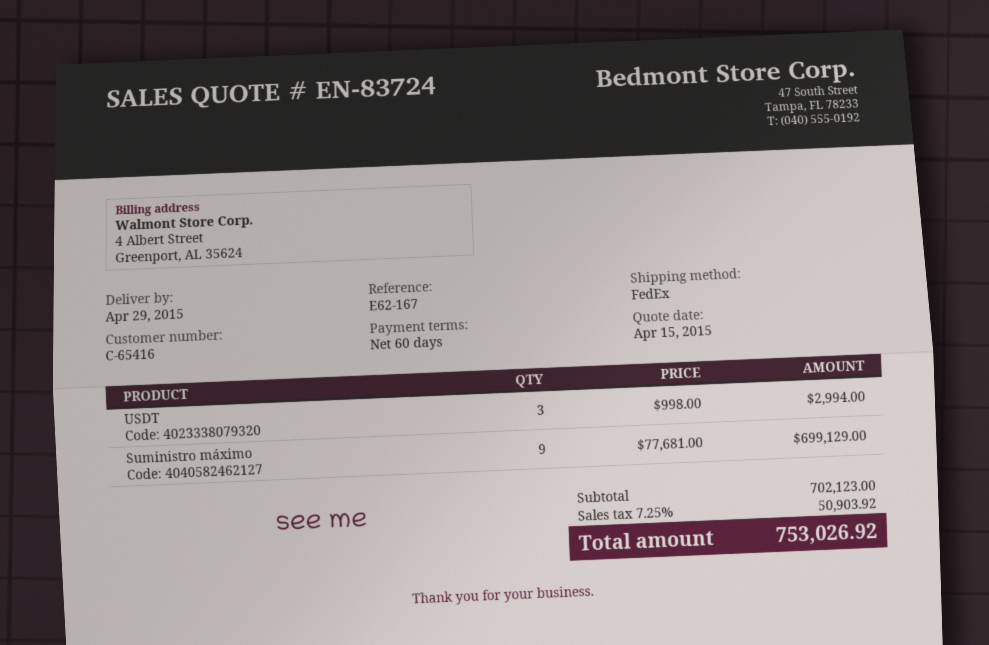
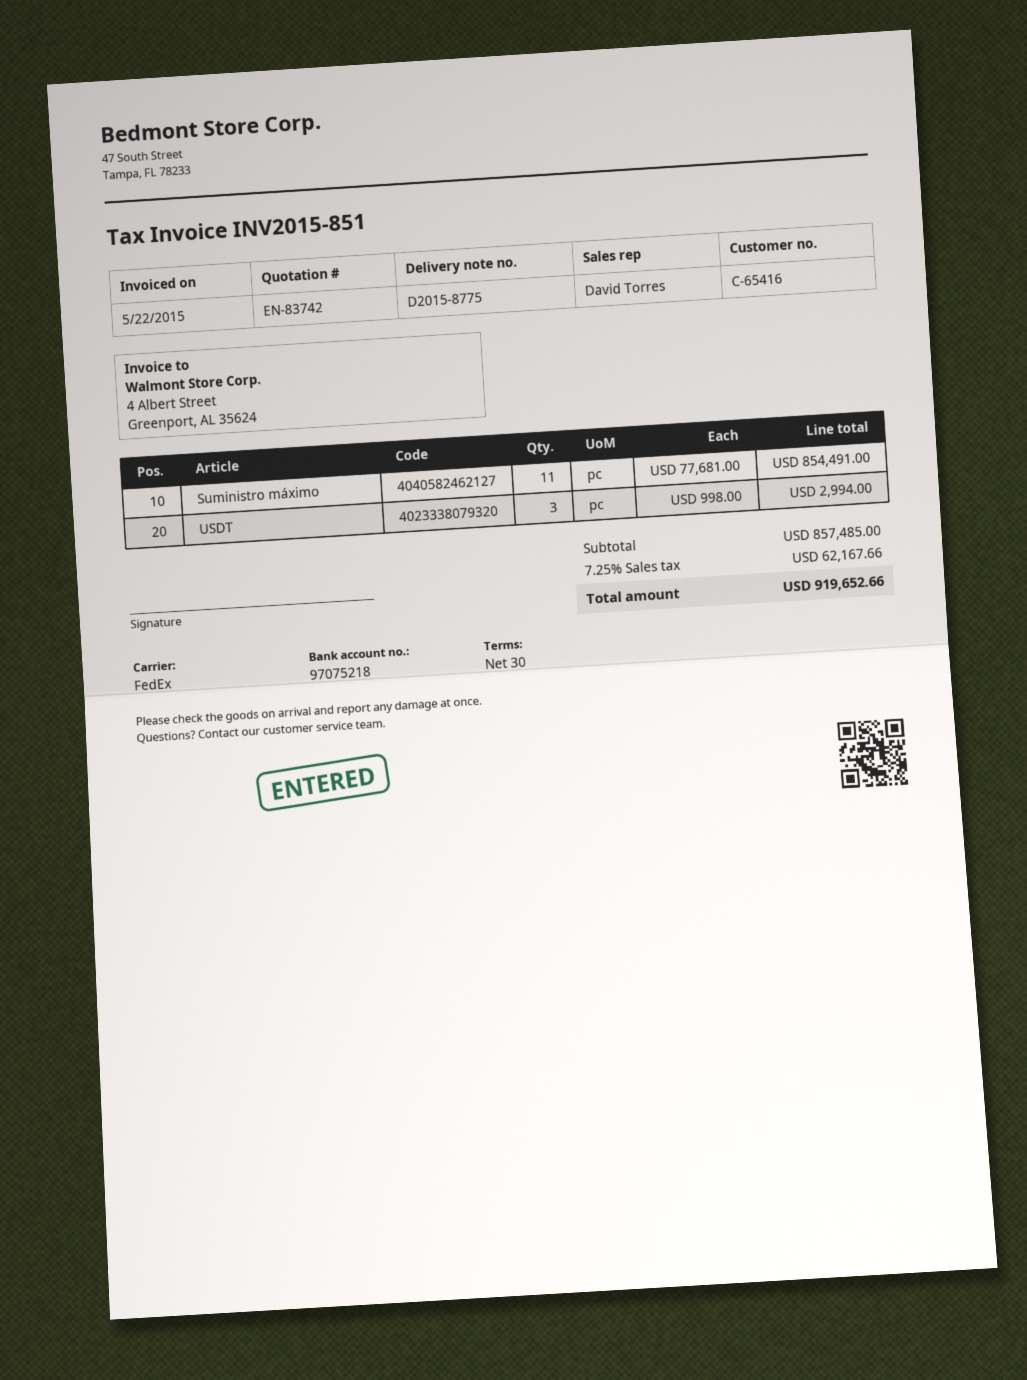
quote number: EN-83724 -> EN-83742
payment terms: 60 days -> 30 days
Suministro máximo: 9 x 77681.00 = 699129.00 -> 11 x 77681.00 = 854491.00
subtotal: 702123.00 -> 857485.00
tax: 7.25% = 50903.92 -> 7.25% = 62167.66
total: 753026.92 -> 919652.66

